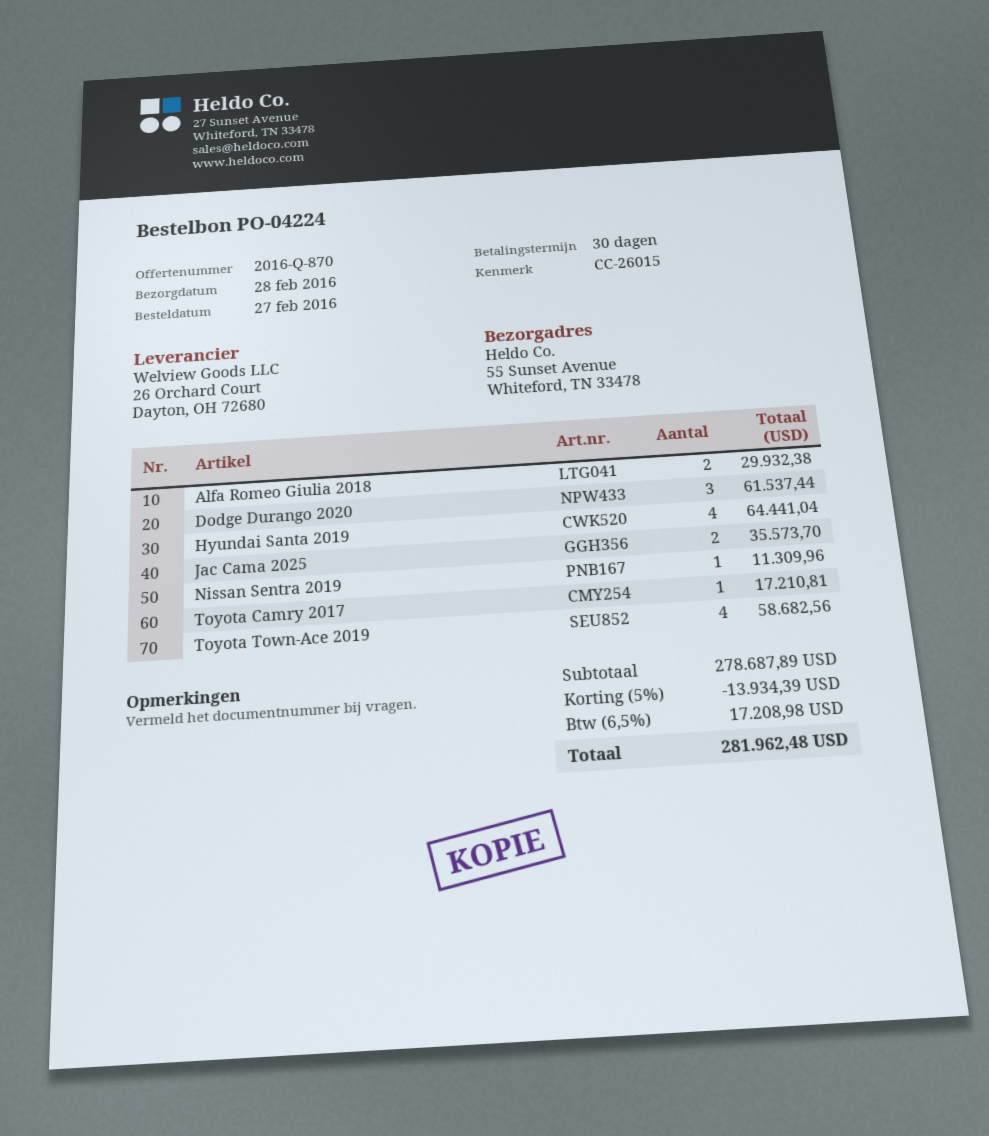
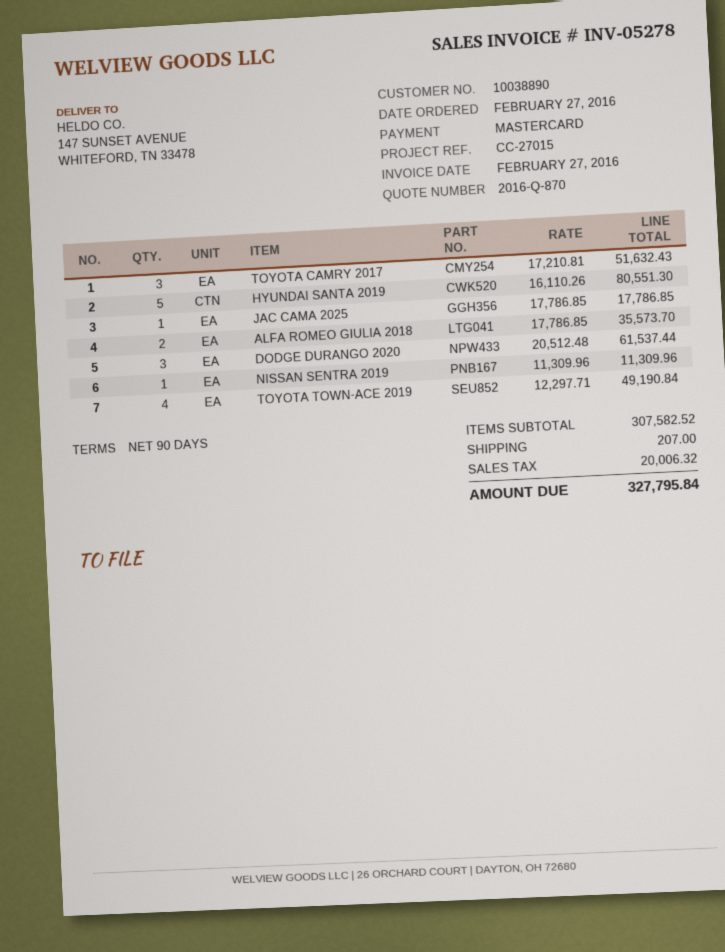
payment terms: 30 days -> 90 days
reference: CC-26015 -> CC-27015
ship to: 55 Sunset Avenue, Whiteford, TN 33478 -> 147 SUNSET AVENUE, WHITEFORD, TN 33478
Alfa Romeo Giulia 2018: 2 for 29932.38 -> 2 for 35573.70
Hyundai Santa 2019: 4 for 64441.04 -> 5 for 80551.30
Jac Cama 2025: 2 for 35573.70 -> 1 for 17786.85
Toyota Camry 2017: 1 for 17210.81 -> 3 for 51632.43
Toyota Town-Ace 2019: 4 for 58682.56 -> 4 for 49190.84
subtotal: 278687.89 -> 307582.52
discount: 5% = 13934.39 -> none
shipping: none -> 207.00
tax: 17208.98 -> 20006.32
total: 281962.48 -> 327795.84

